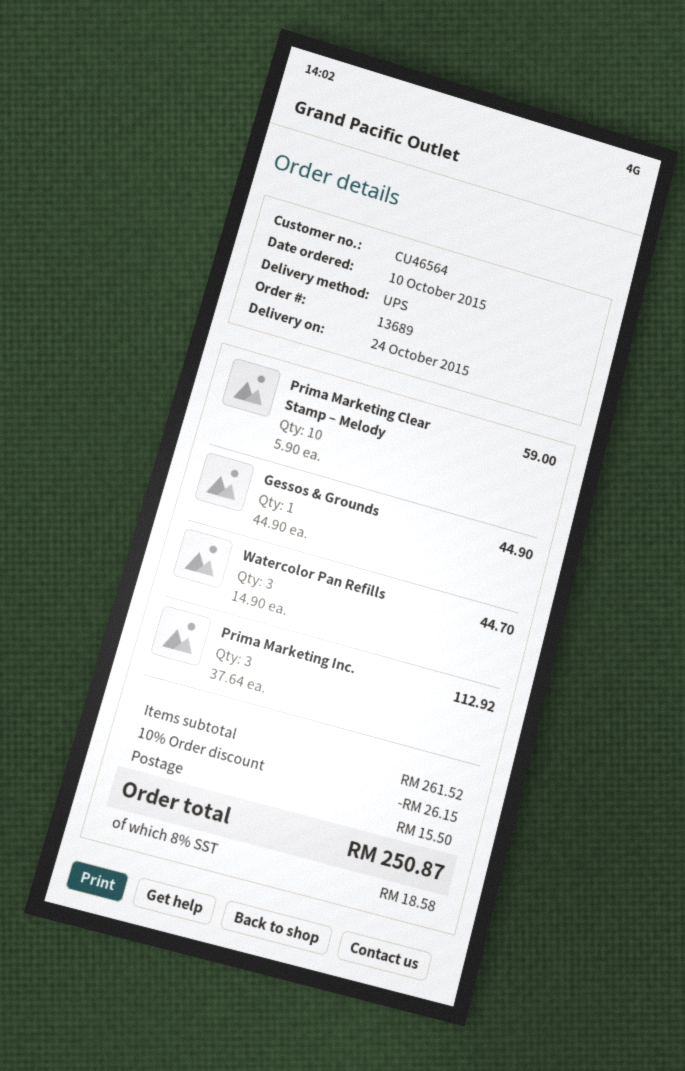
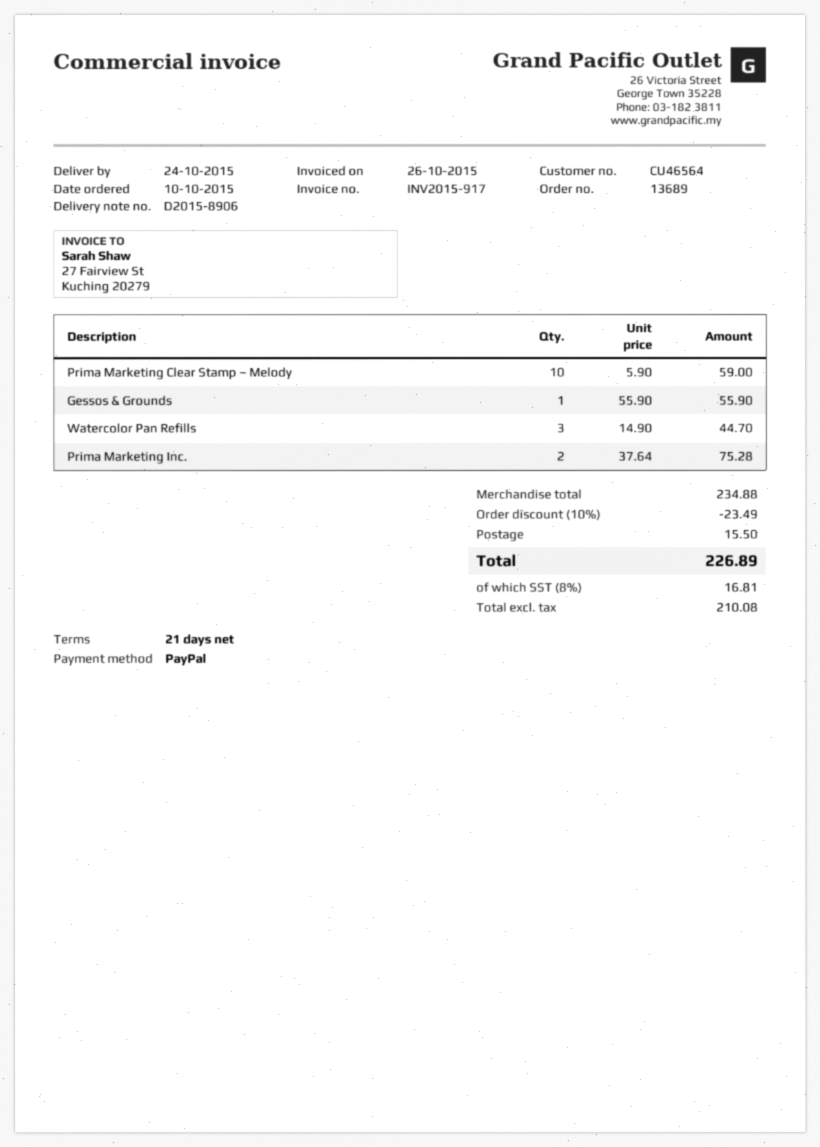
Gessos & Grounds: 1 x 44.90 = 44.90 -> 1 x 55.90 = 55.90
Prima Marketing Inc.: 3 x 37.64 = 112.92 -> 2 x 37.64 = 75.28
subtotal: 261.52 -> 234.88
discount: 10% = 26.15 -> 10% = 23.49
tax: 8% = 18.58 -> 8% = 16.81
total: 250.87 -> 226.89

